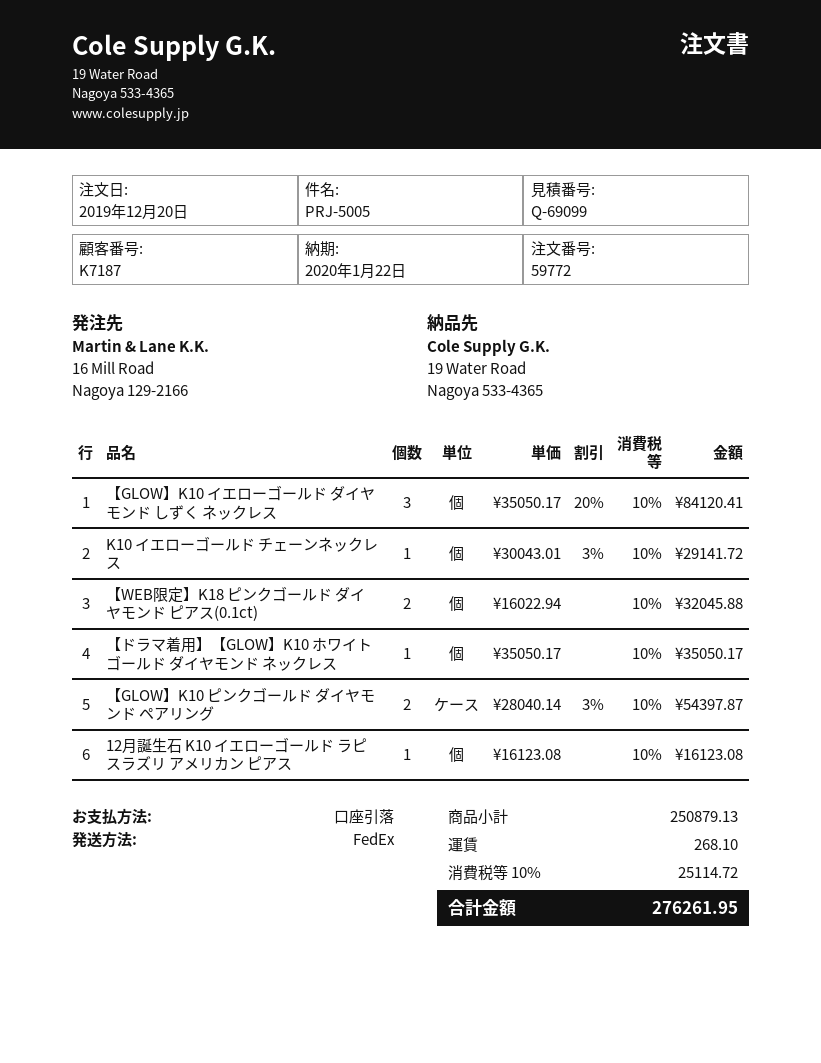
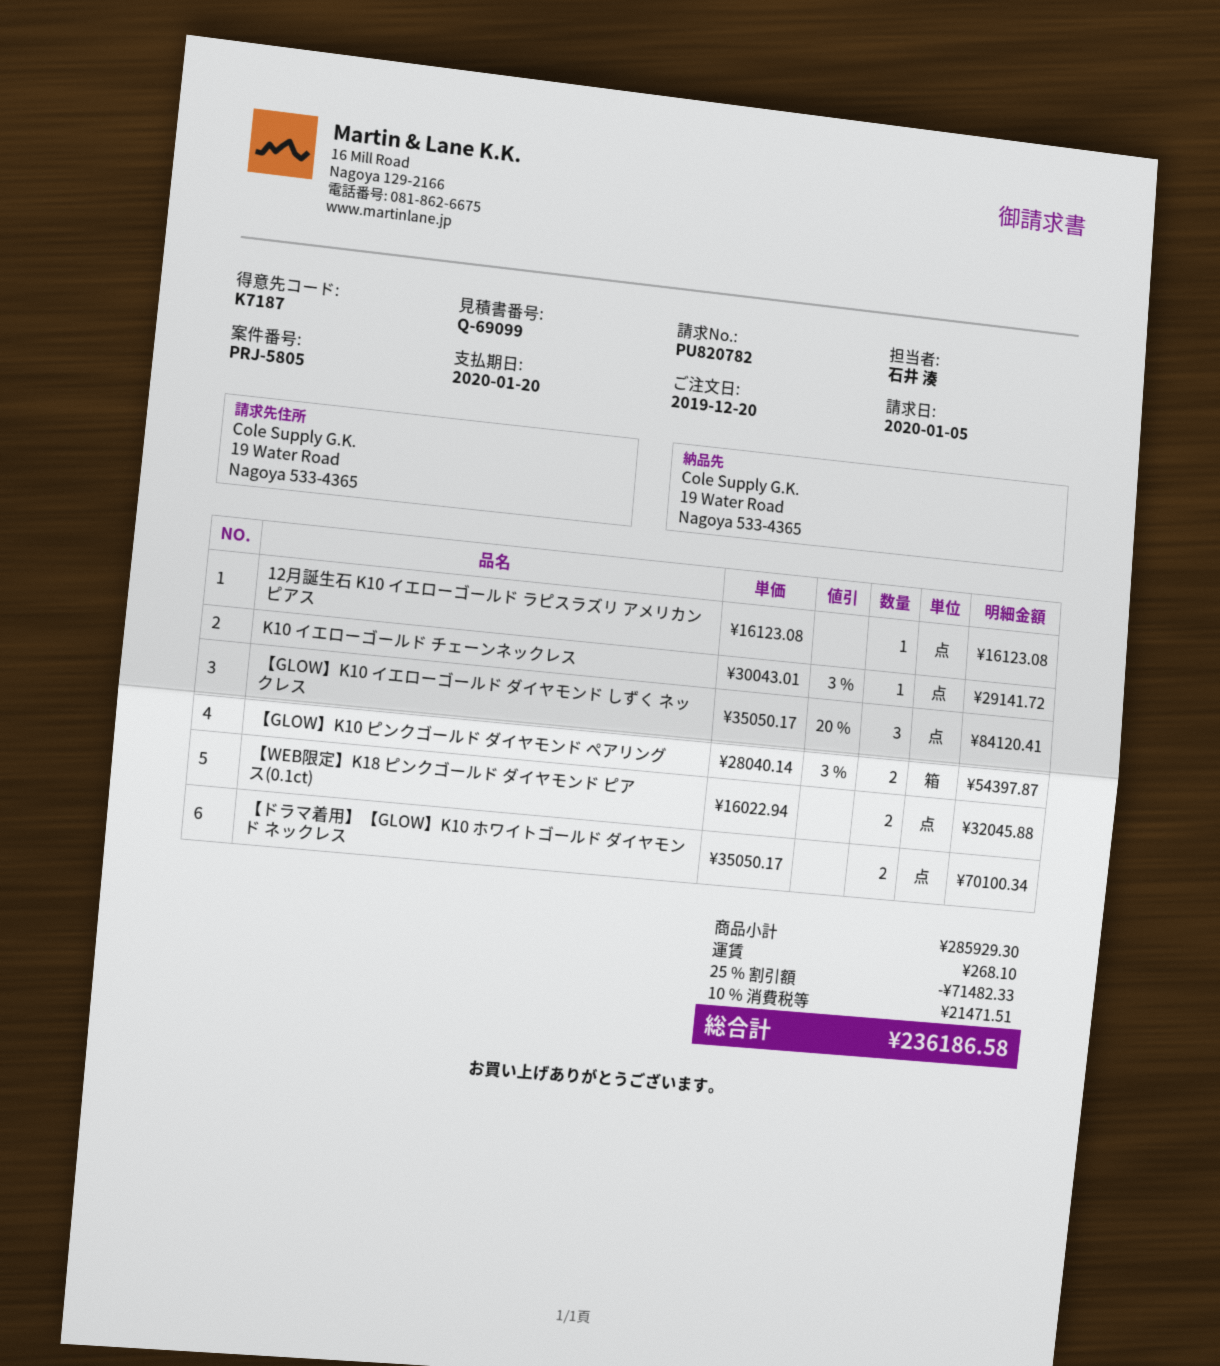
reference: PRJ-5005 -> PRJ-5805
【ドラマ着用】【GLOW】K10 ホワイトゴールド ダイヤモンド ネックレス: 1 x 35050.17 = 35050.17 -> 2 x 35050.17 = 70100.34
subtotal: 250879.13 -> 285929.30
discount: none -> 25% = 71482.33
tax: 10% = 25114.72 -> 10% = 21471.51
total: 276261.95 -> 236186.58

